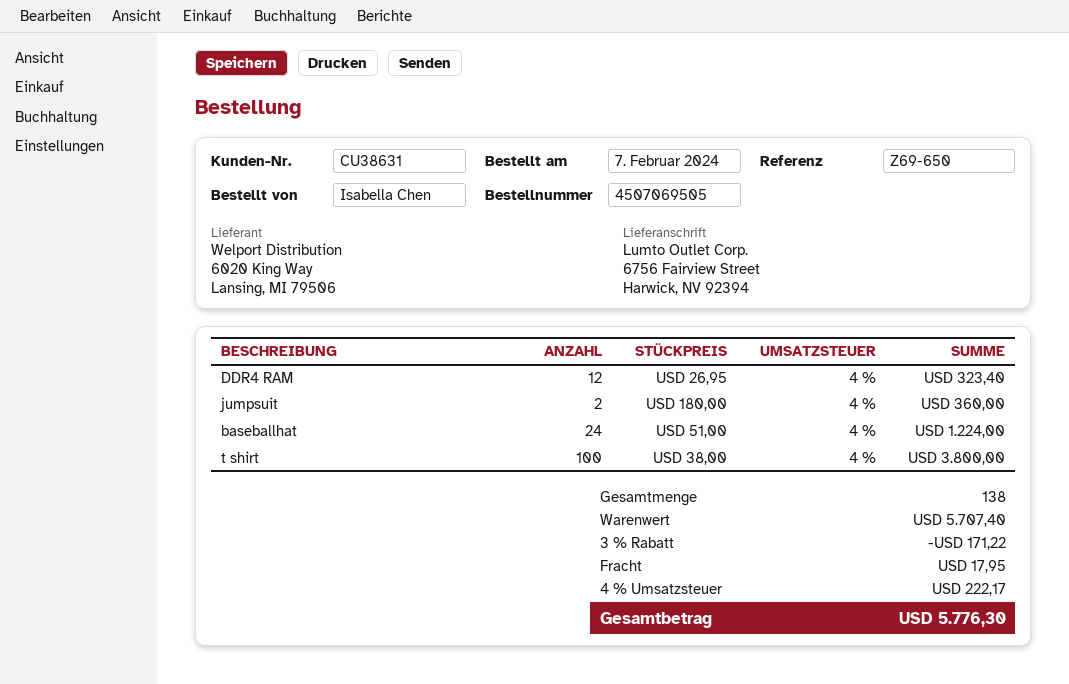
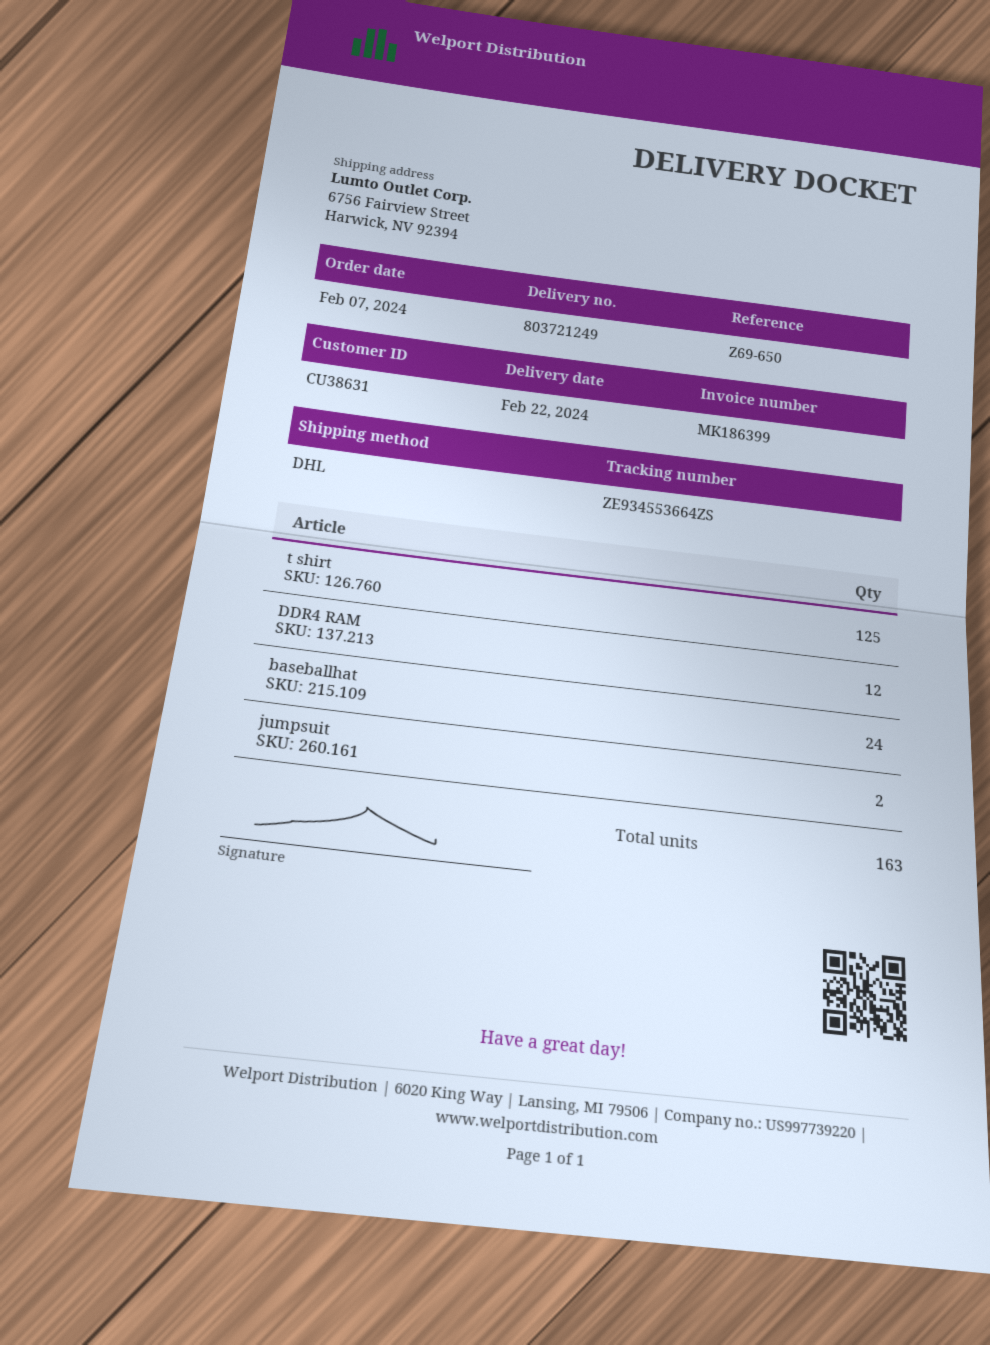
t shirt: 100 -> 125
total quantity: 138 -> 163

